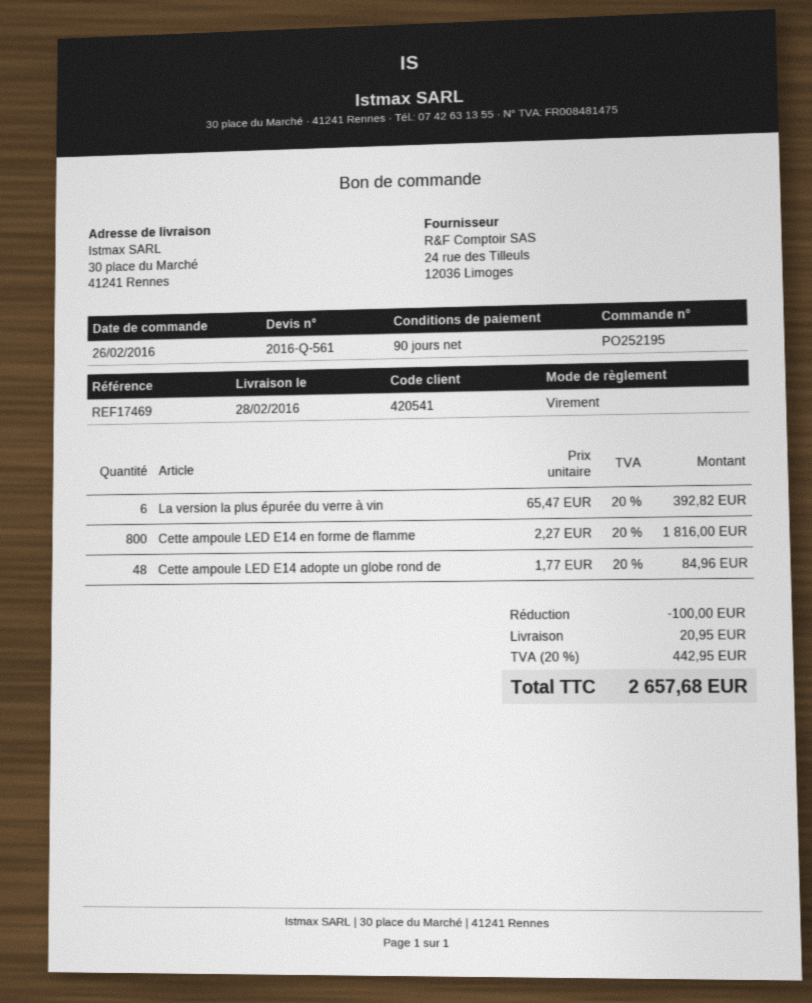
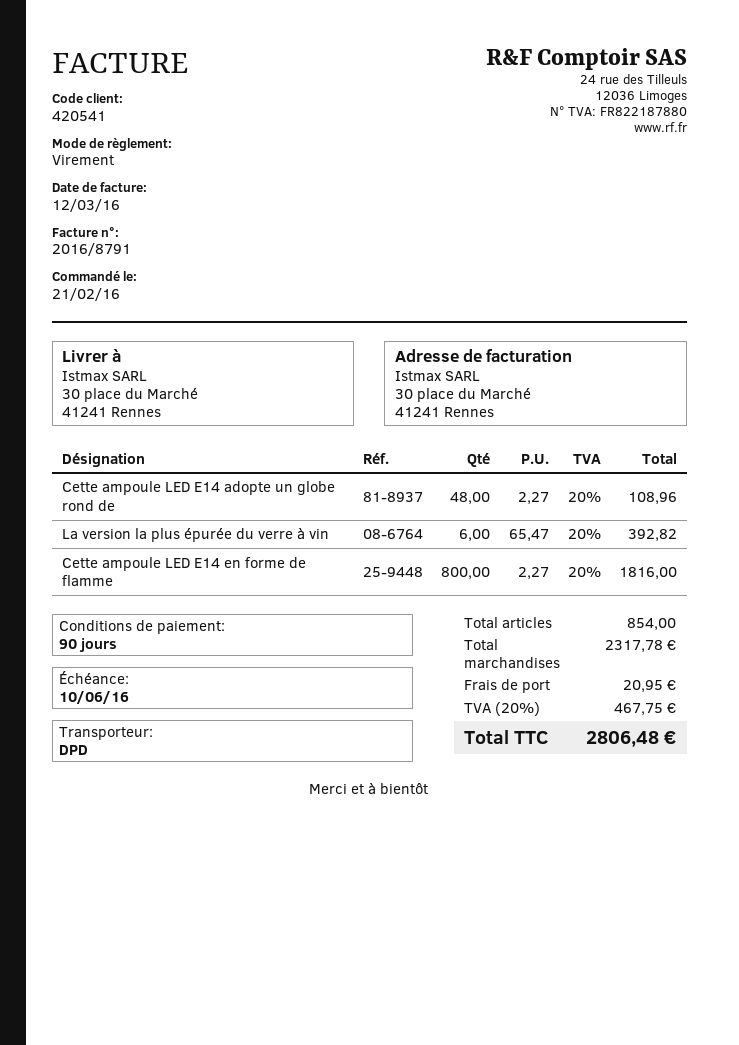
order date: 2016-02-26 -> 2016-02-21
Cette ampoule LED E14 adopte un globe rond de: 48 x 1.77 = 84.96 -> 48 x 2.27 = 108.96
discount: 100.00 -> none
tax: 20% = 442.95 -> 20% = 467.75
total: 2657.68 -> 2806.48

